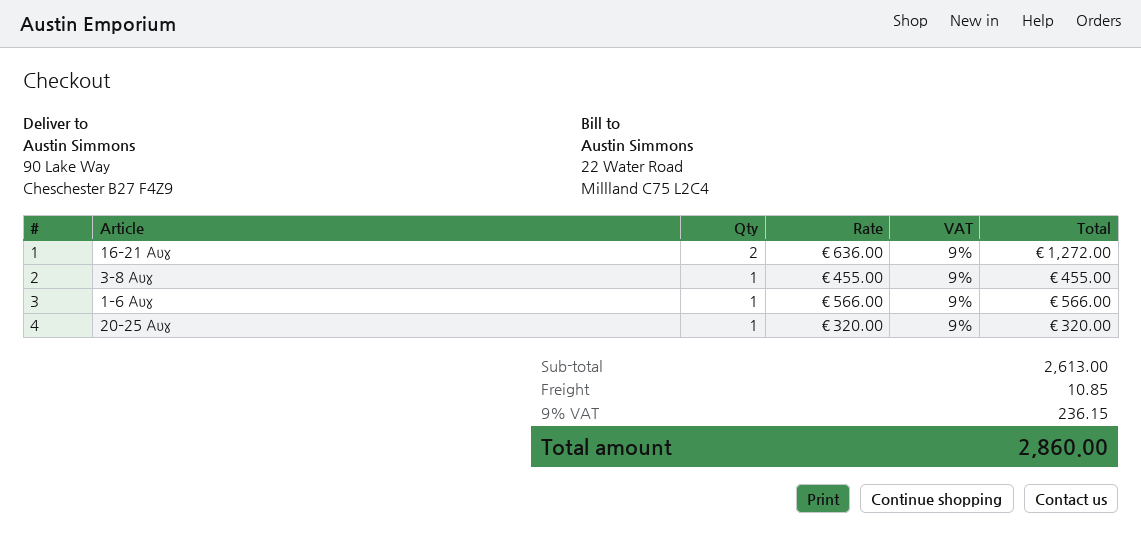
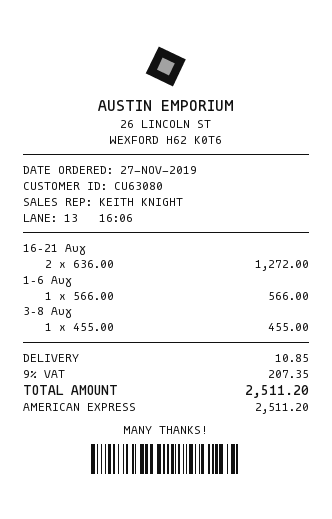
20–25 Αυγ: 1 x 320.00 = 320.00 -> none
tax: 9% = 236.15 -> 9% = 207.35
total: 2860.00 -> 2511.20

